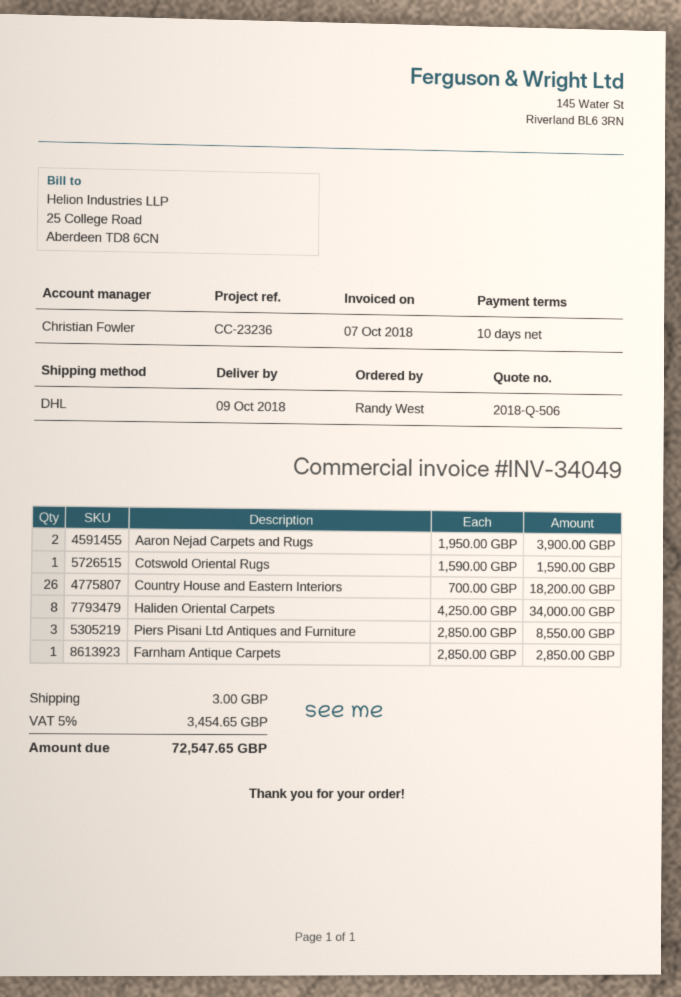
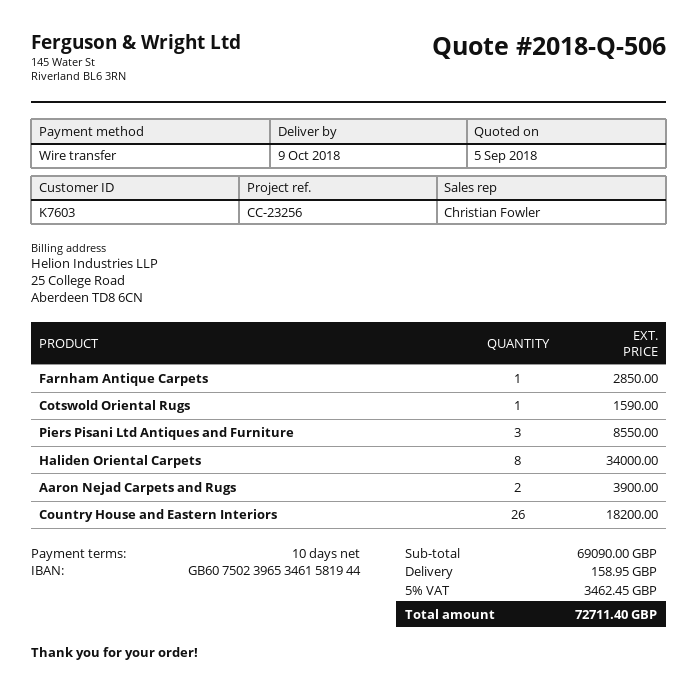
reference: CC-23236 -> CC-23256
shipping: 3.00 -> 158.95
tax: 5% = 3454.65 -> 5% = 3462.45
total: 72547.65 -> 72711.40

